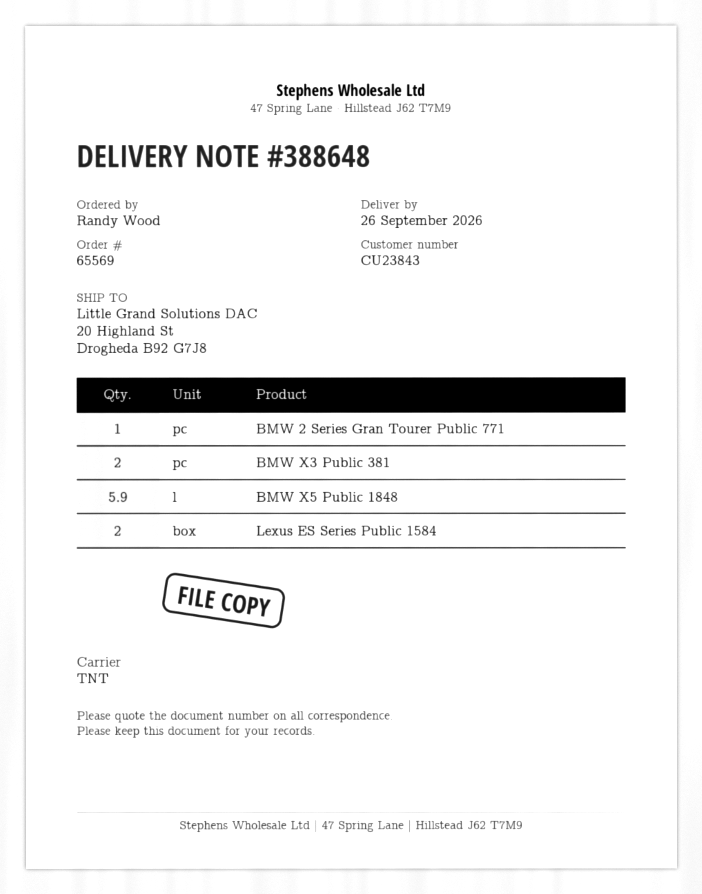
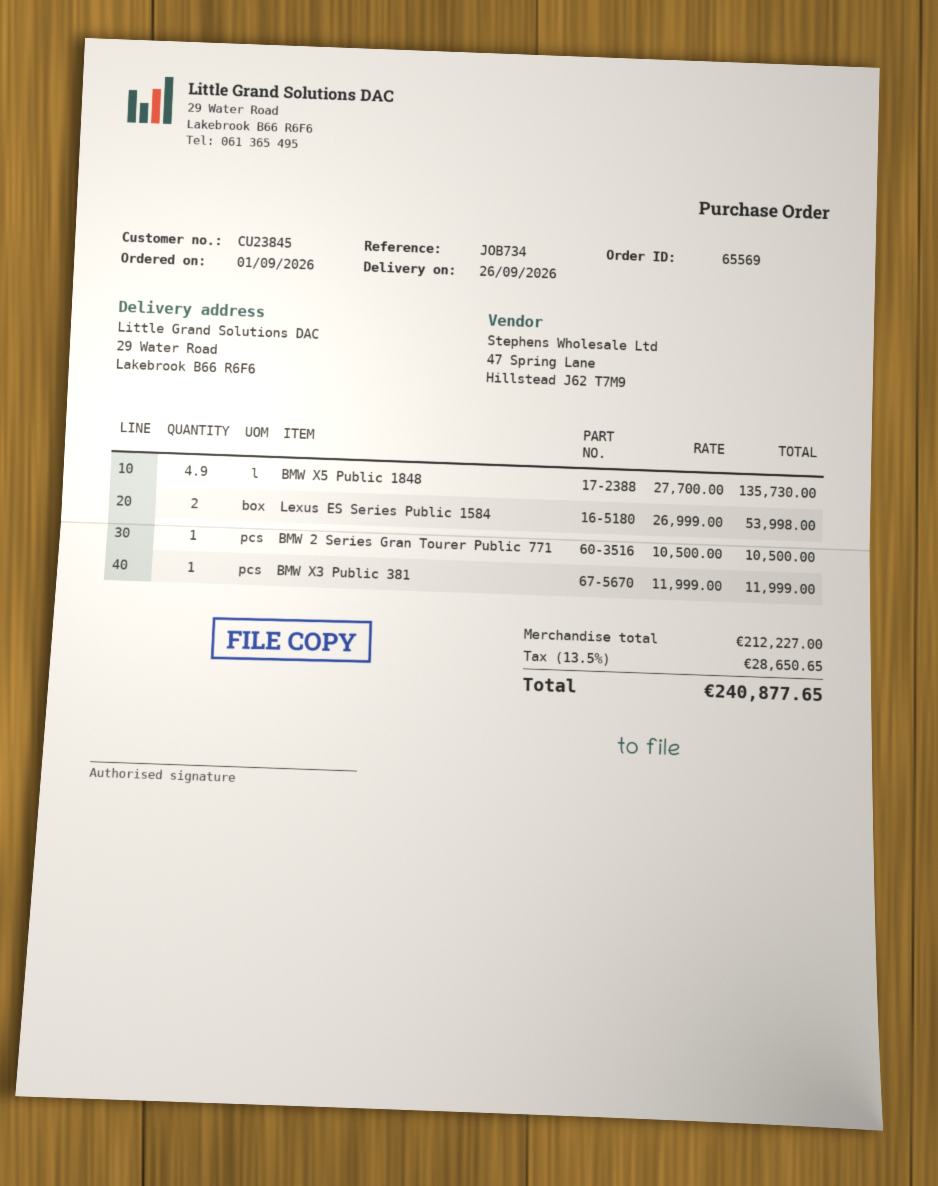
customer number: CU23843 -> CU23845
ship to: 20 Highland St, Drogheda B92 G7J8 -> 29 Water Road, Lakebrook B66 R6F6
BMW X3 Public 381: 2 -> 1
BMW X5 Public 1848: 5.9 -> 4.9

